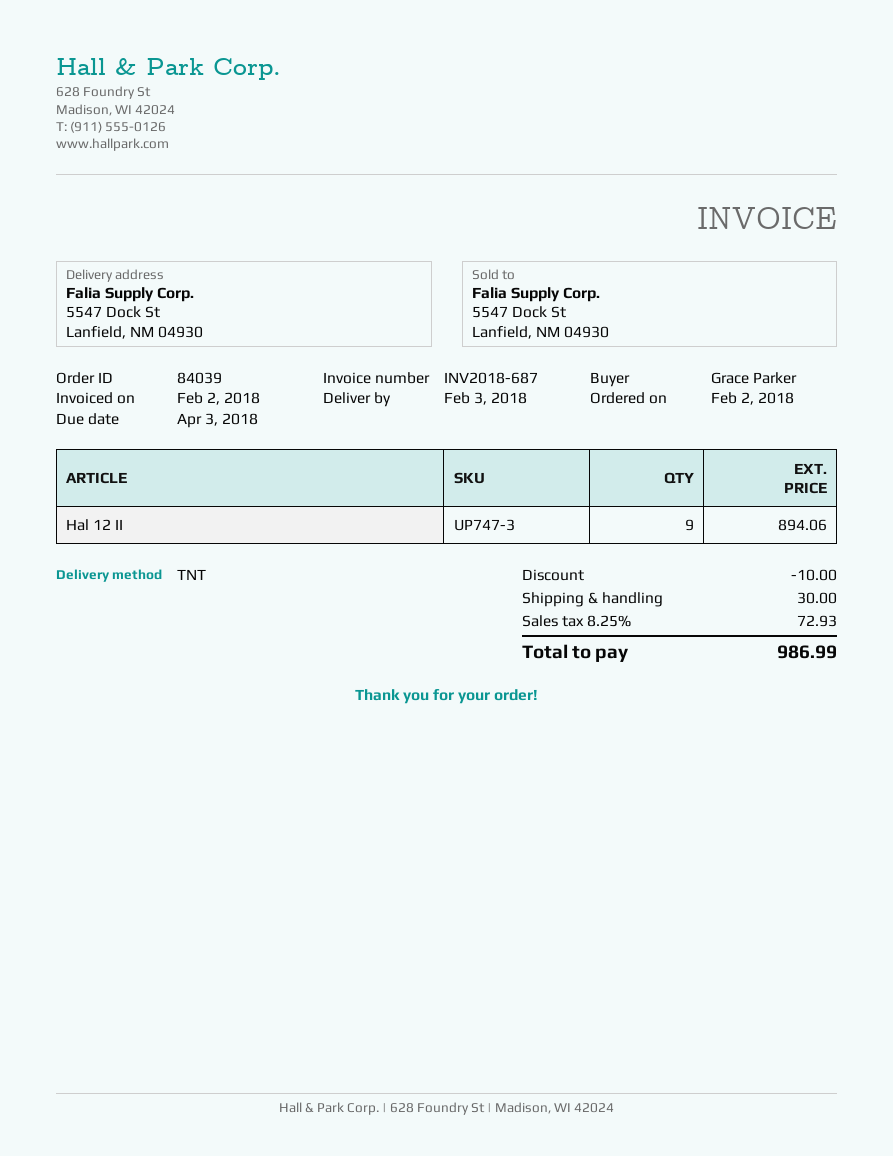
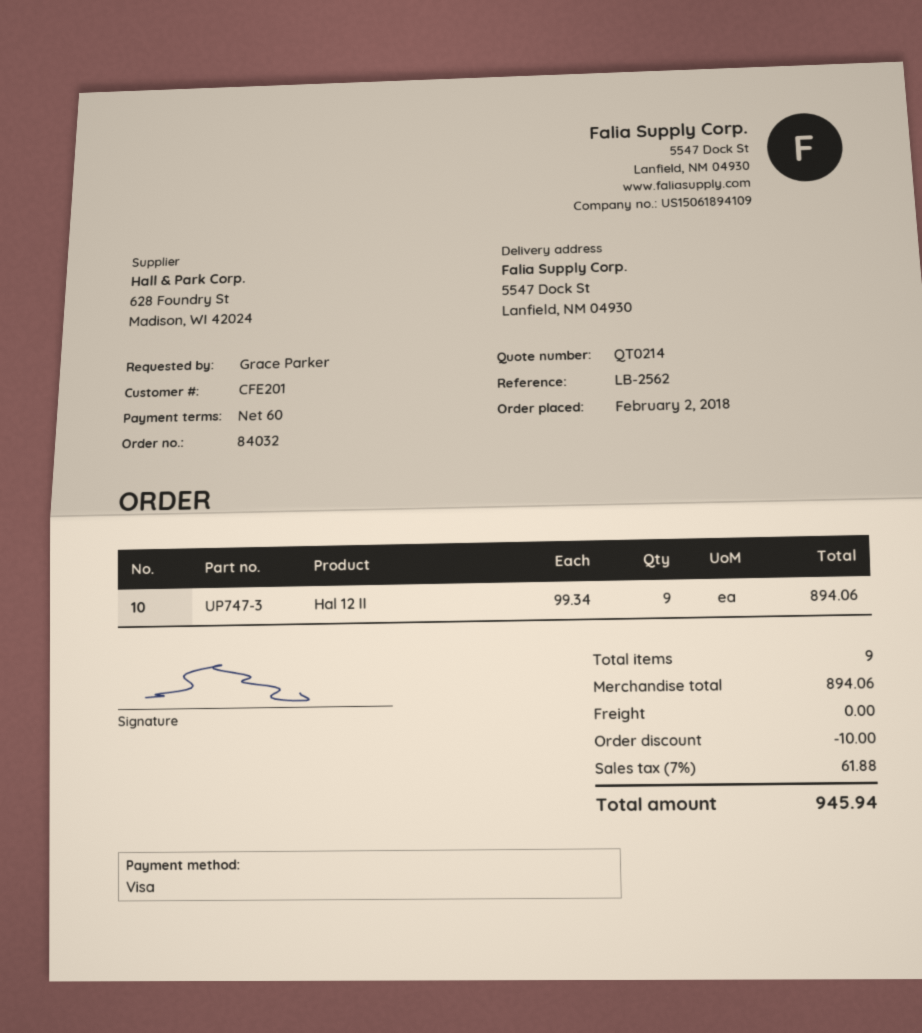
order number: 84039 -> 84032
shipping: 30.00 -> 0.00
tax: 8.25% = 72.93 -> 7% = 61.88
total: 986.99 -> 945.94

